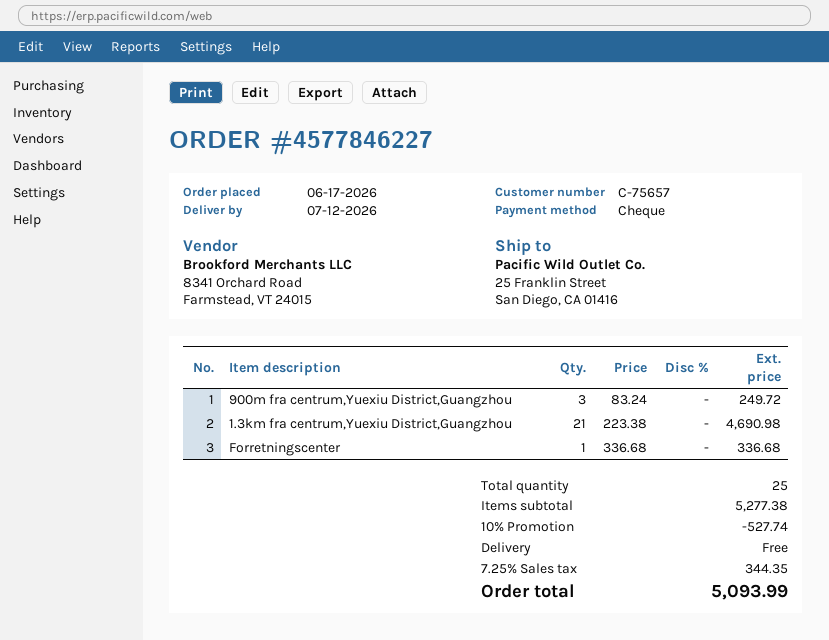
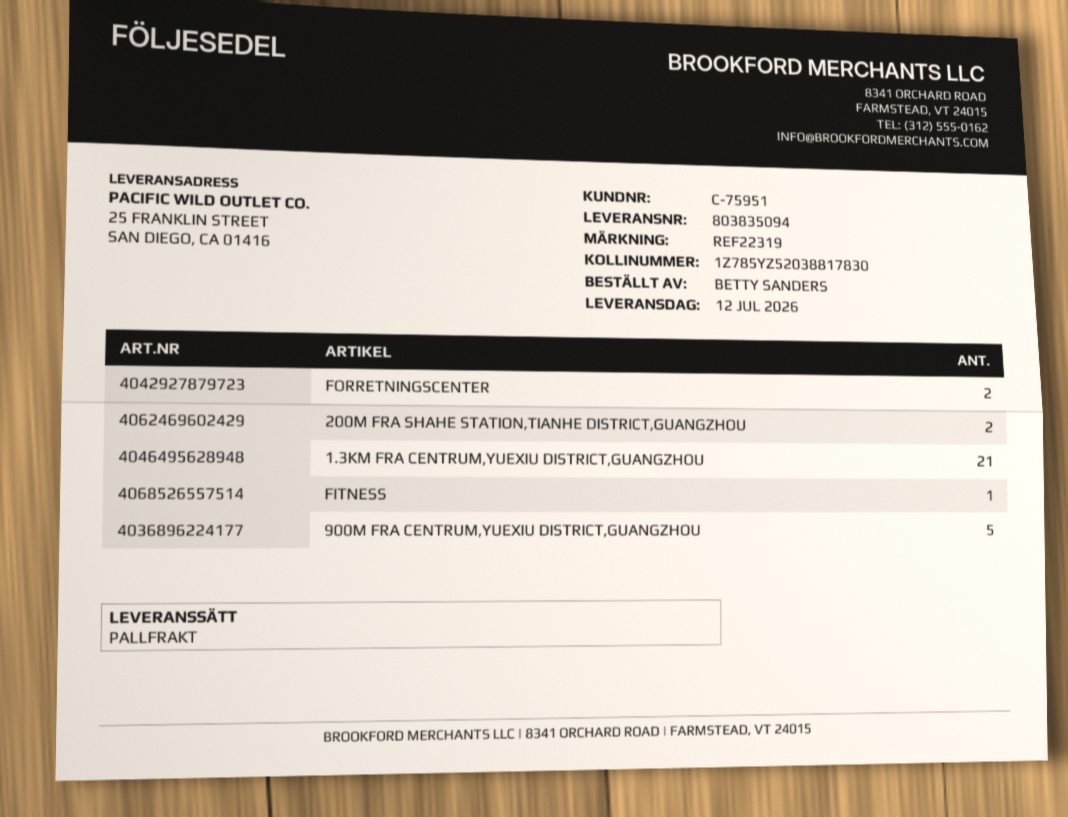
customer number: C-75657 -> C-75951
900m fra centrum,Yuexiu District,Guangzhou: 3 -> 5
Forretningscenter: 1 -> 2
200M FRA SHAHE STATION,TIANHE DISTRICT,GUANGZHOU: none -> 2
FITNESS: none -> 1

